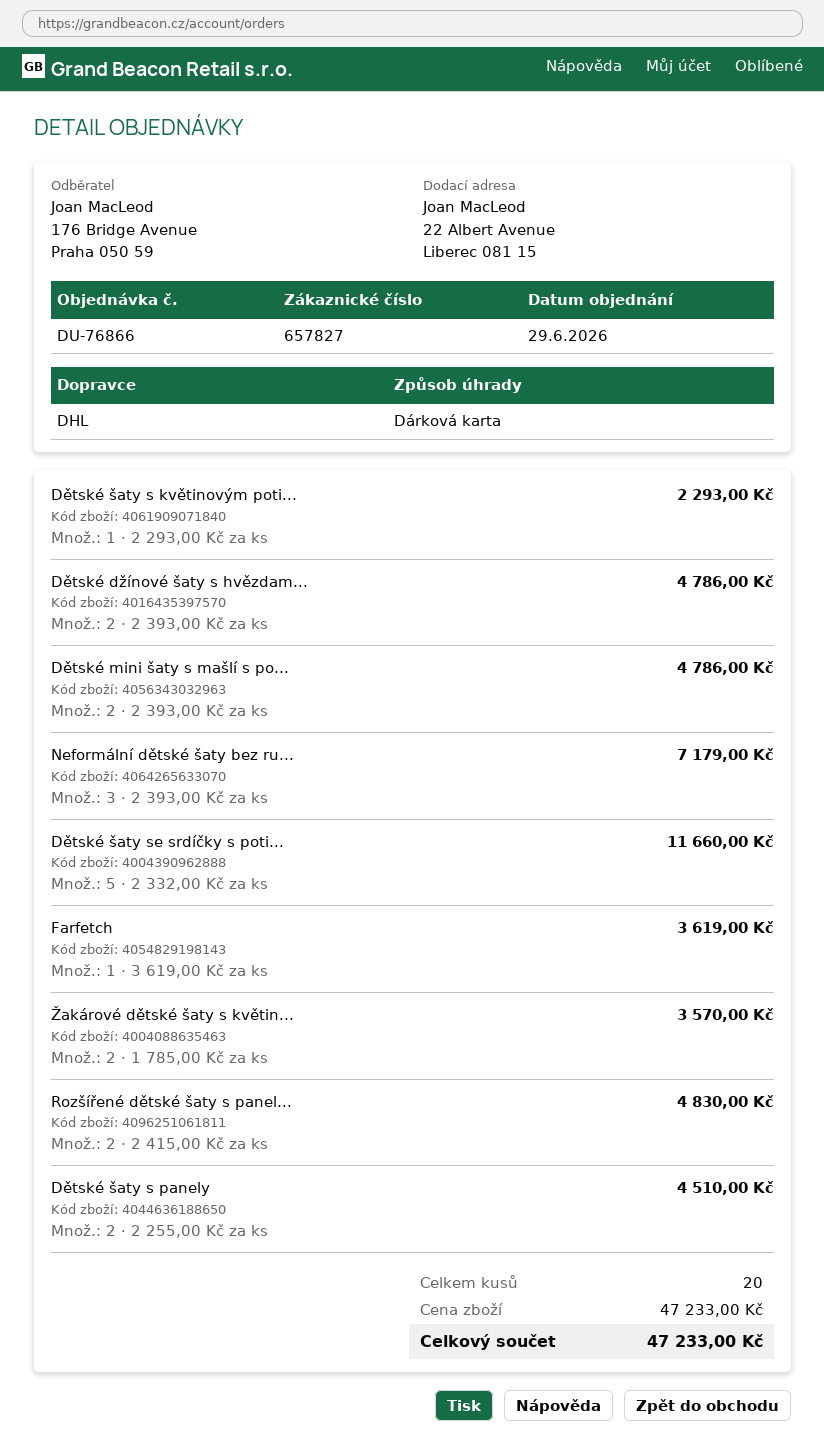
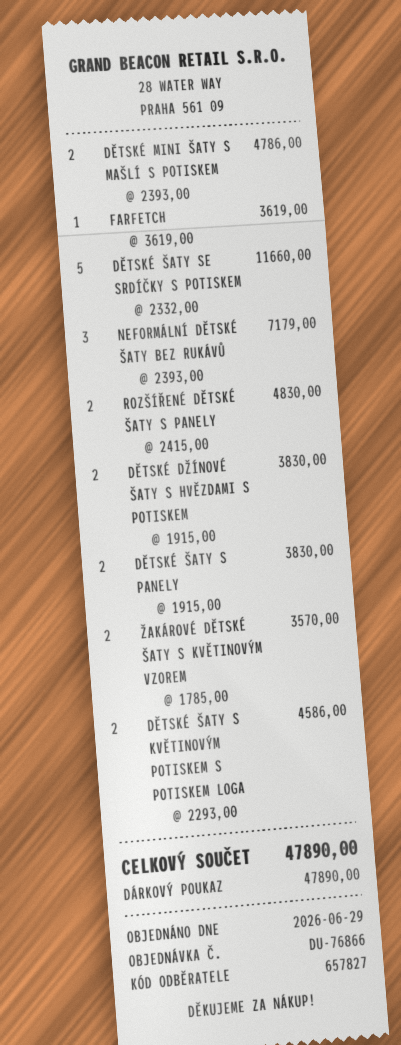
Dětské šaty s květinovým poti...: 1 x 2293.00 = 2293.00 -> 2 x 2293.00 = 4586.00
Dětské džínové šaty s hvězdam...: 2 x 2393.00 = 4786.00 -> 2 x 1915.00 = 3830.00
Dětské šaty s panely: 2 x 2255.00 = 4510.00 -> 2 x 1915.00 = 3830.00
total: 47233.00 -> 47890.00

